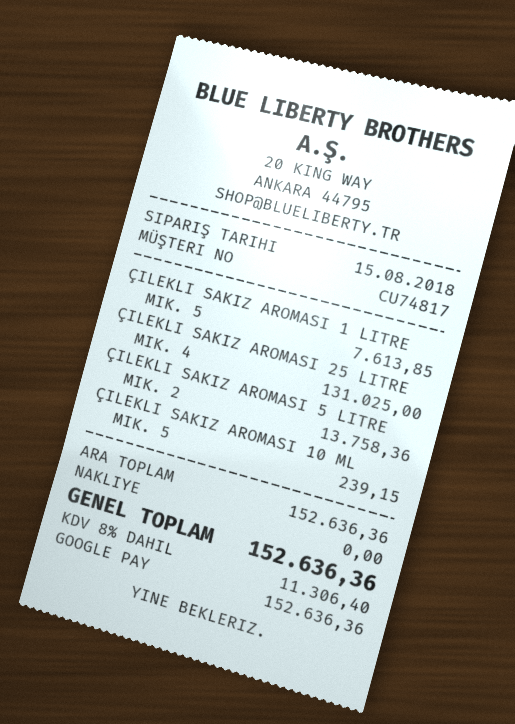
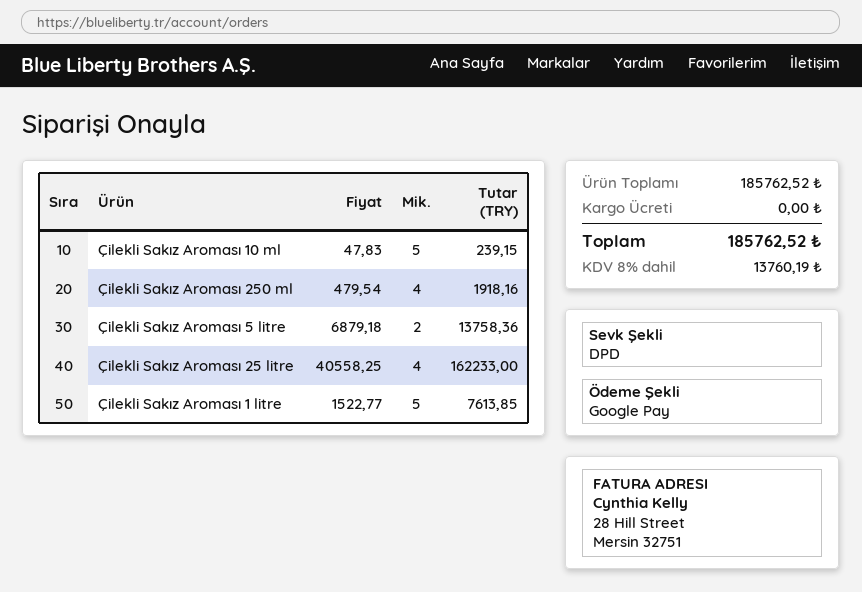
ÇILEKLI SAKIZ AROMASI 25 LITRE: 4 for 131025.00 -> 4 for 162233.00
Çilekli Sakız Aroması 250 ml: none -> 4 for 1918.16
subtotal: 152636.36 -> 185762.52
tax: 8% = 11306.40 -> 8% = 13760.19
total: 152636.36 -> 185762.52

